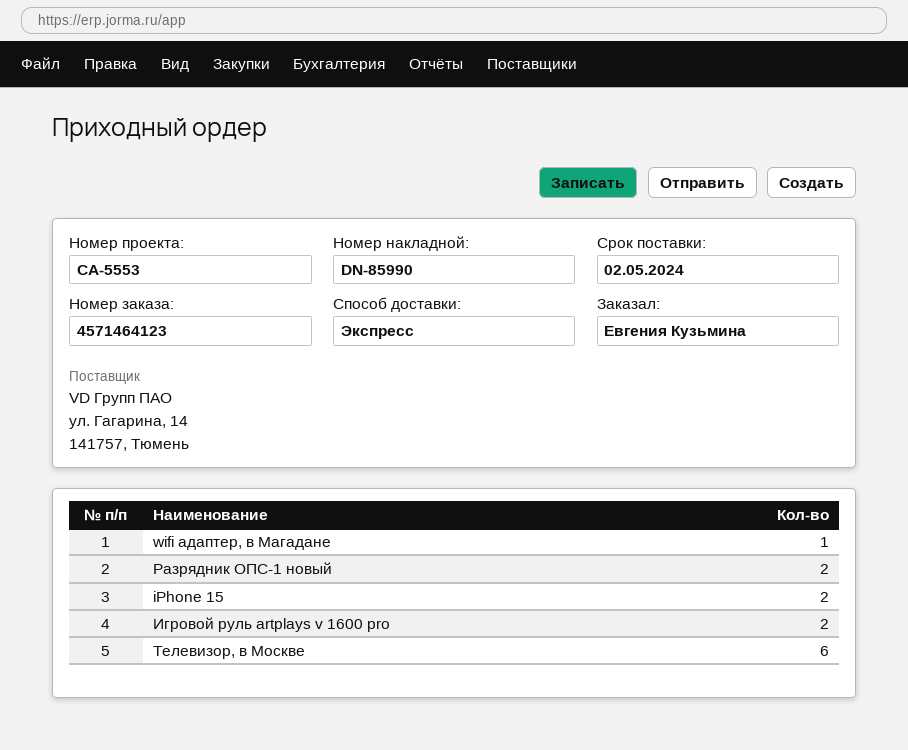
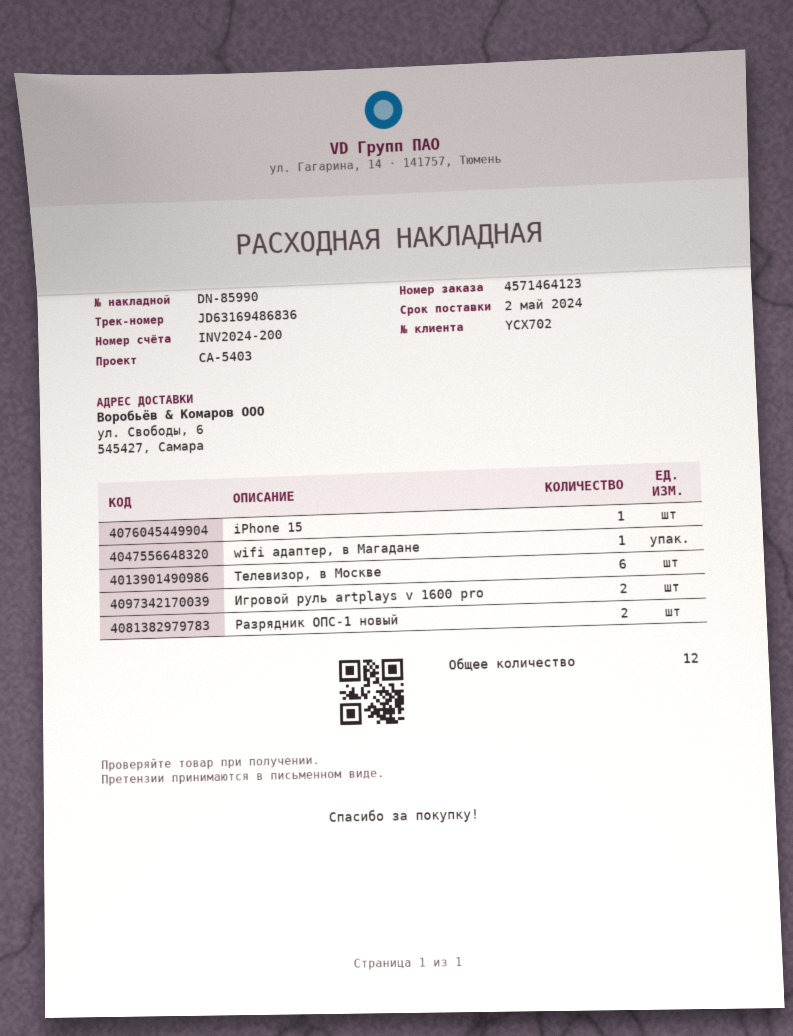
reference: CA-5553 -> CA-5403
iPhone 15: 2 -> 1

